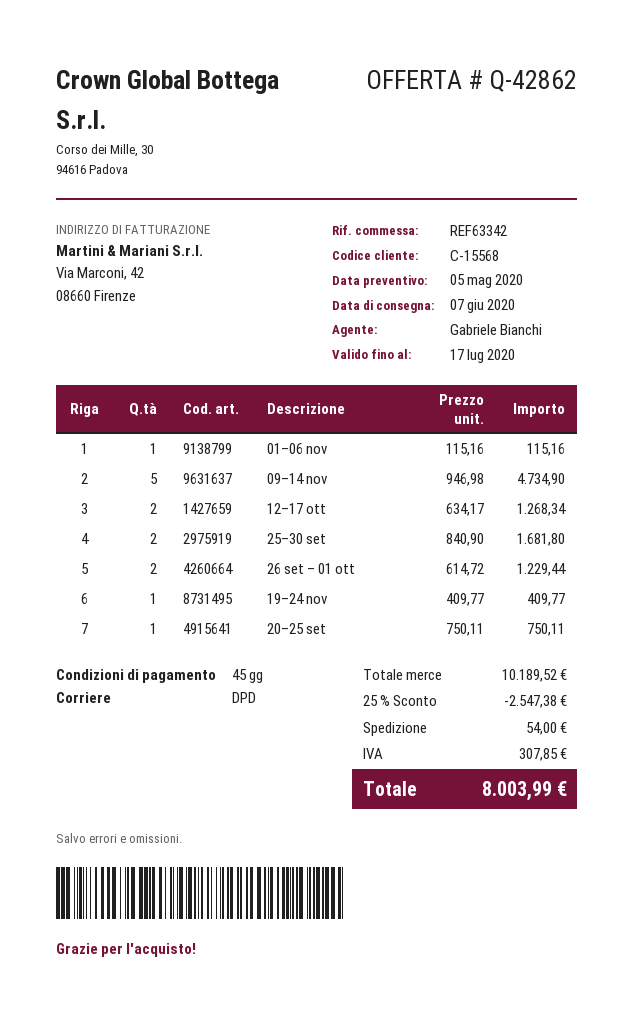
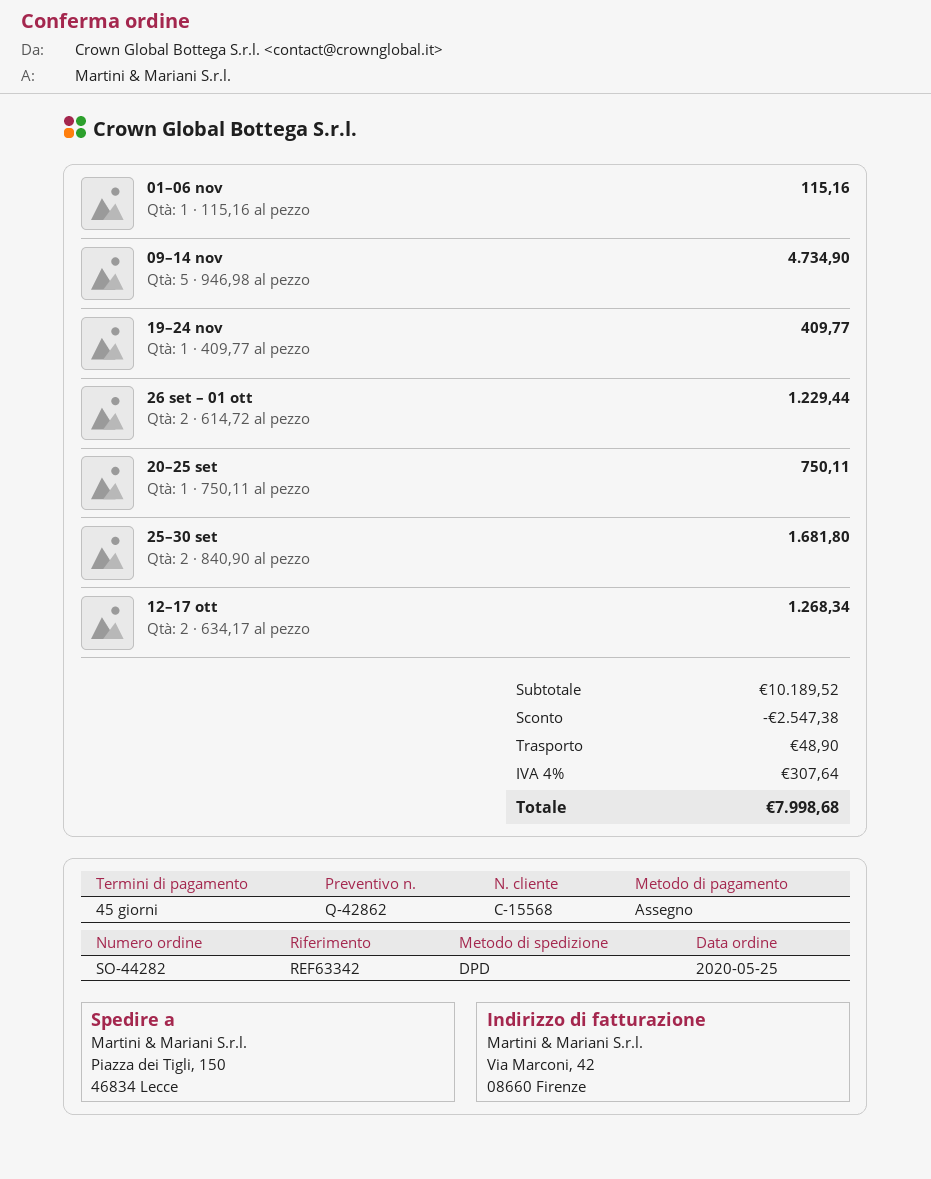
shipping: 54.00 -> 48.90
tax: 307.85 -> 307.64
total: 8003.99 -> 7998.68

